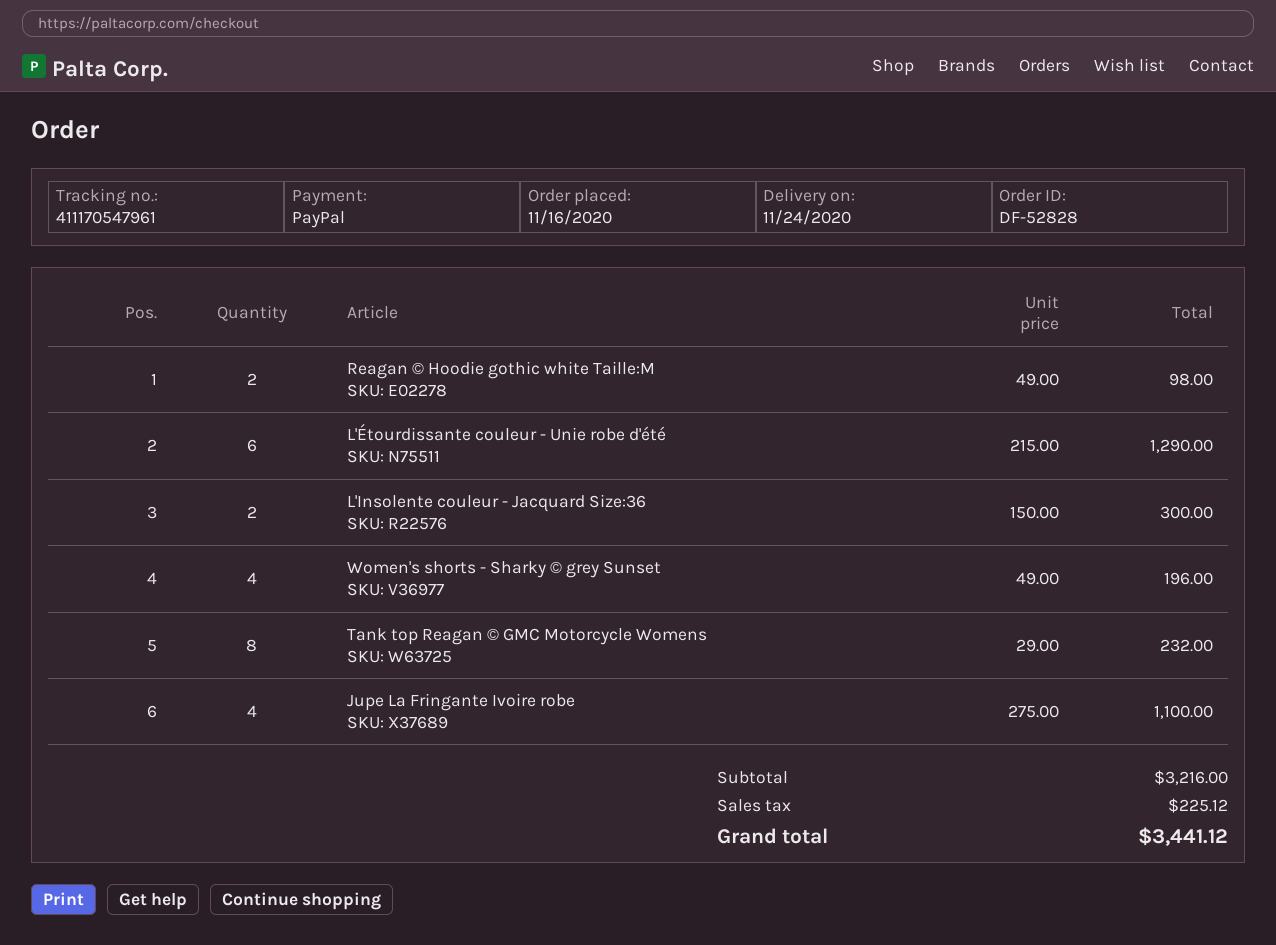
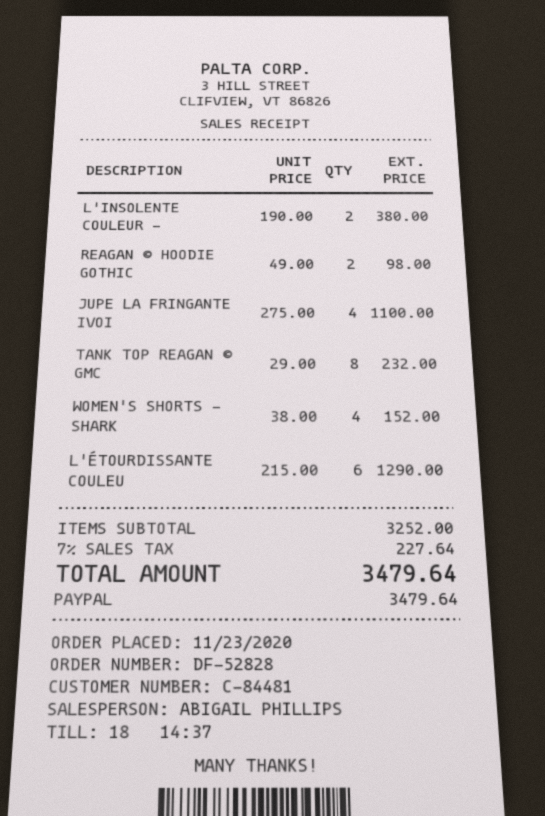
order date: 2020-11-16 -> 2020-11-23
L'Insolente couleur - Jacquard Size:36: 2 x 150.00 = 300.00 -> 2 x 190.00 = 380.00
Women's shorts - Sharky © grey Sunset: 4 x 49.00 = 196.00 -> 4 x 38.00 = 152.00
subtotal: 3216.00 -> 3252.00
tax: 225.12 -> 227.64
total: 3441.12 -> 3479.64

